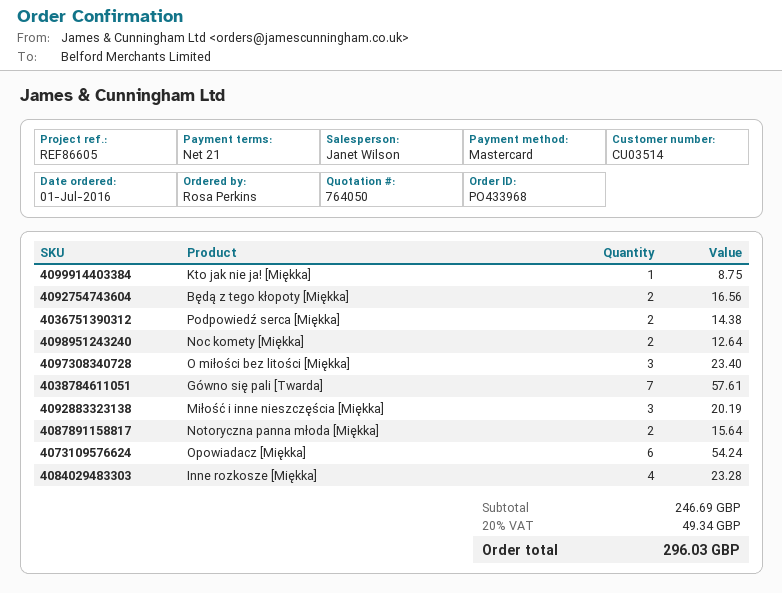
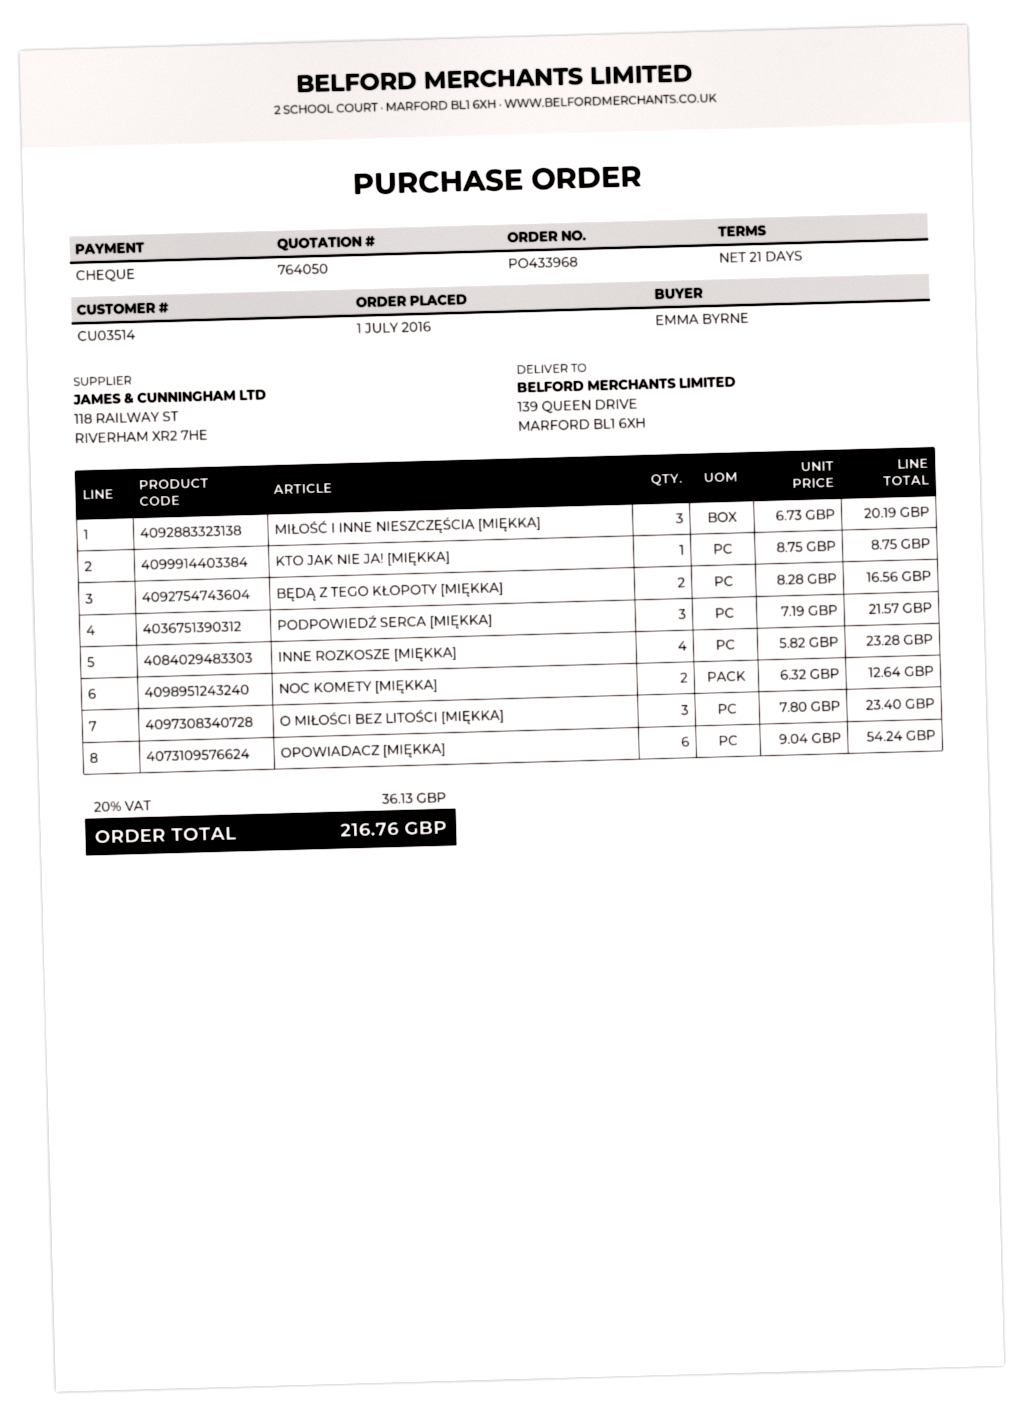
ordered by: Rosa Perkins -> EMMA BYRNE
payment method: Mastercard -> cheque
Podpowiedź serca [Miękka]: 2 for 14.38 -> 3 for 21.57
Gówno się pali [Twarda]: 7 for 57.61 -> none
Notoryczna panna młoda [Miękka]: 2 for 15.64 -> none
tax: 20% = 49.34 -> 20% = 36.13
total: 296.03 -> 216.76

